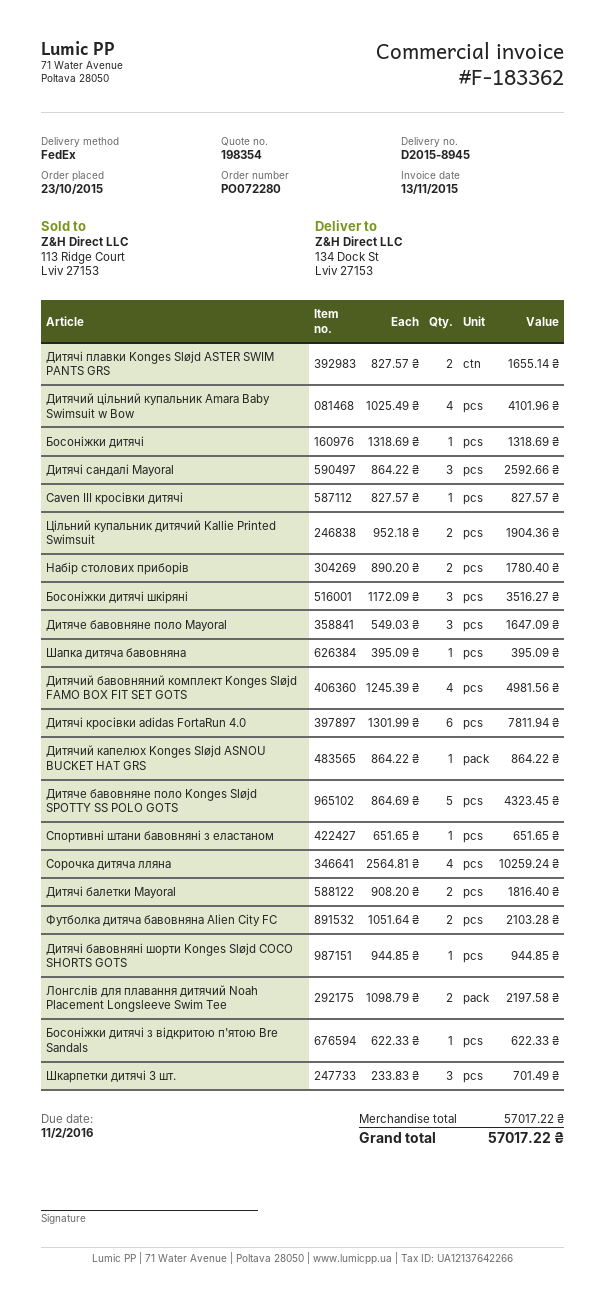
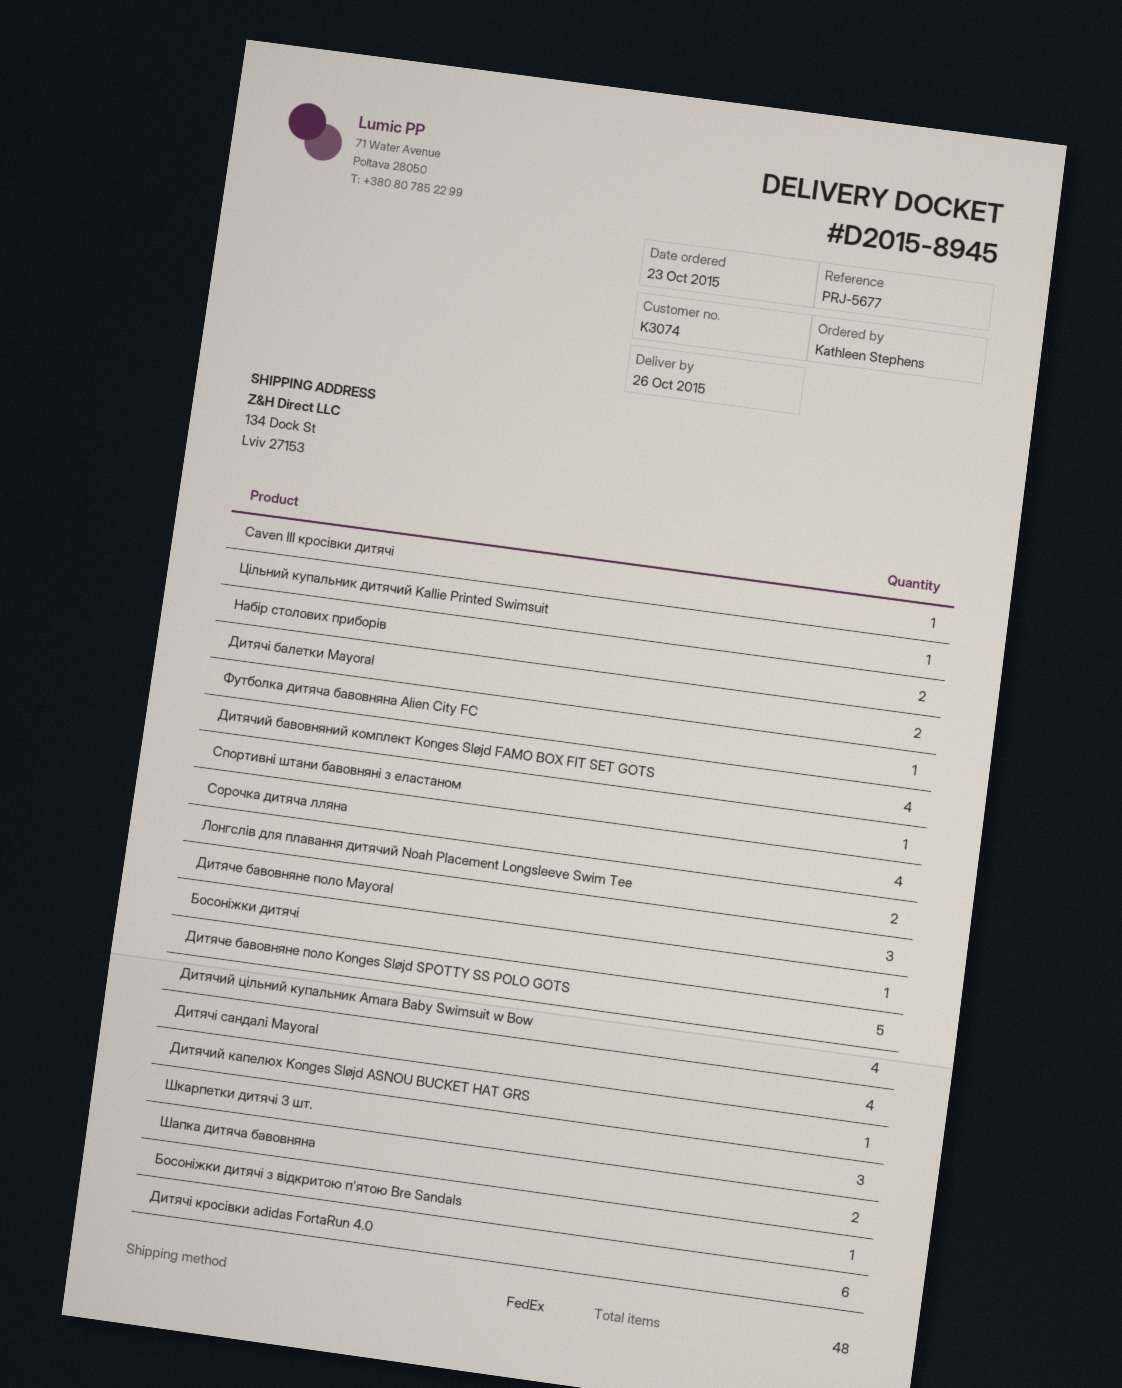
Дитячі плавки Konges Sløjd ASTER SWIM PANTS GRS: 2 -> none
Дитячі сандалі Mayoral: 3 -> 4
Цільний купальник дитячий Kallie Printed Swimsuit: 2 -> 1
Босоніжки дитячі шкіряні: 3 -> none
Шапка дитяча бавовняна: 1 -> 2
Футболка дитяча бавовняна Alien City FC: 2 -> 1
Дитячі бавовняні шорти Konges Sløjd COCO SHORTS GOTS: 1 -> none

